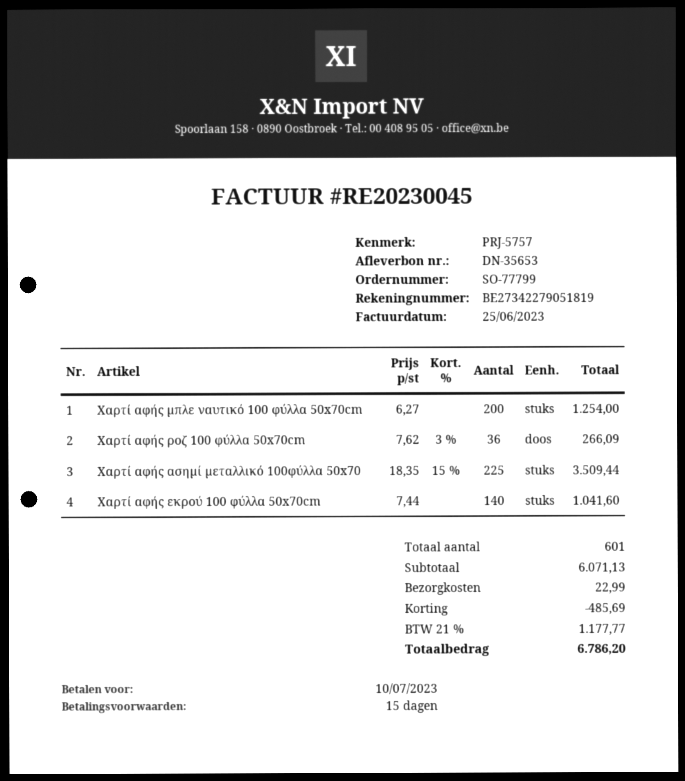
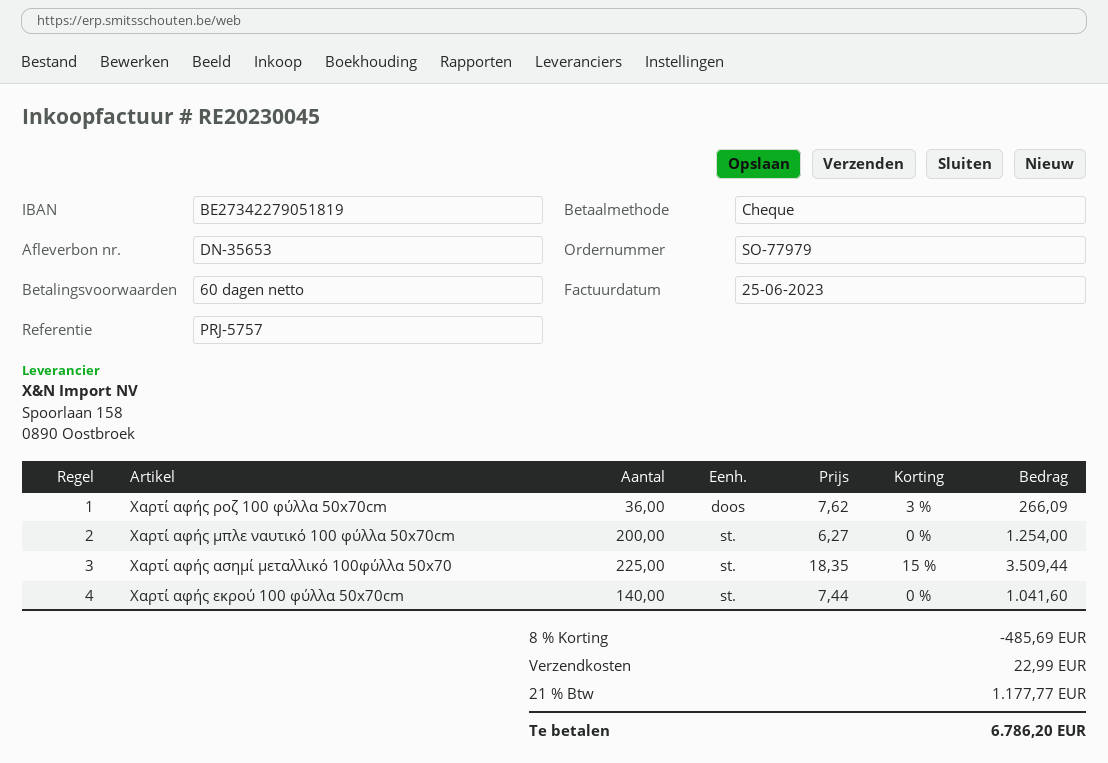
order number: SO-77799 -> SO-77979
payment terms: 15 days -> 60 days

